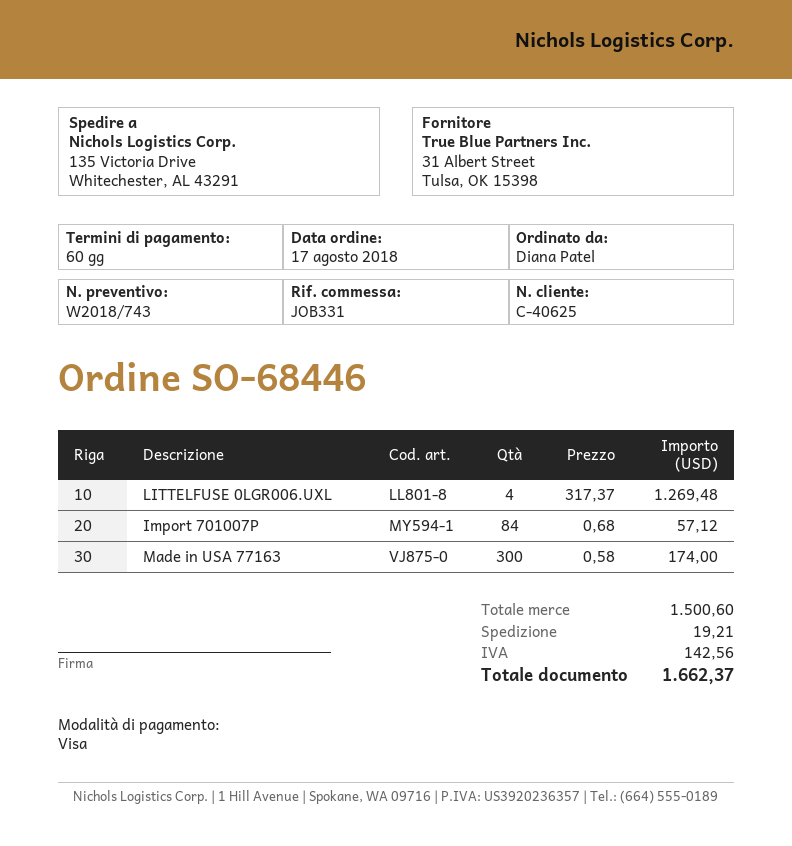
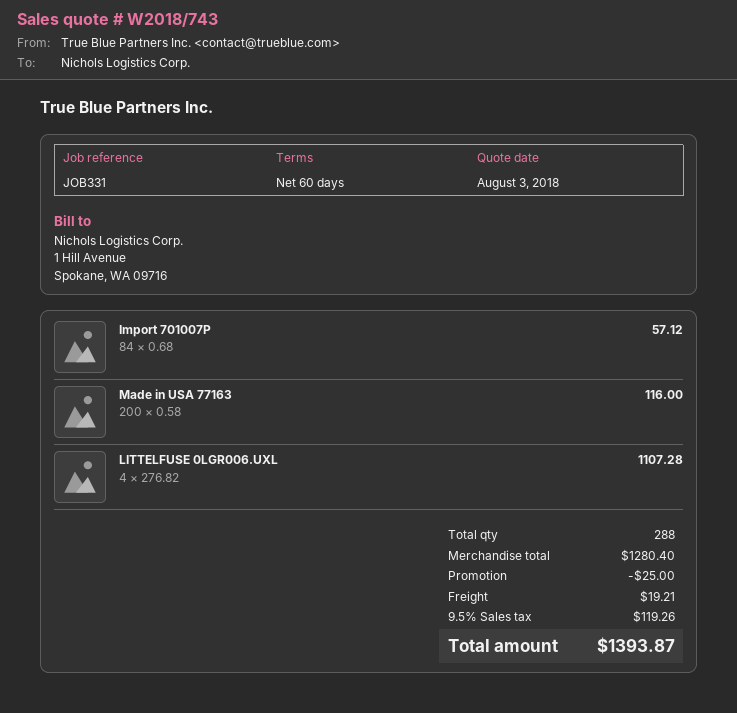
LITTELFUSE 0LGR006.UXL: 4 x 317.37 = 1269.48 -> 4 x 276.82 = 1107.28
Made in USA 77163: 300 x 0.58 = 174.00 -> 200 x 0.58 = 116.00
subtotal: 1500.60 -> 1280.40
discount: none -> 25.00
tax: 142.56 -> 119.26
total: 1662.37 -> 1393.87

